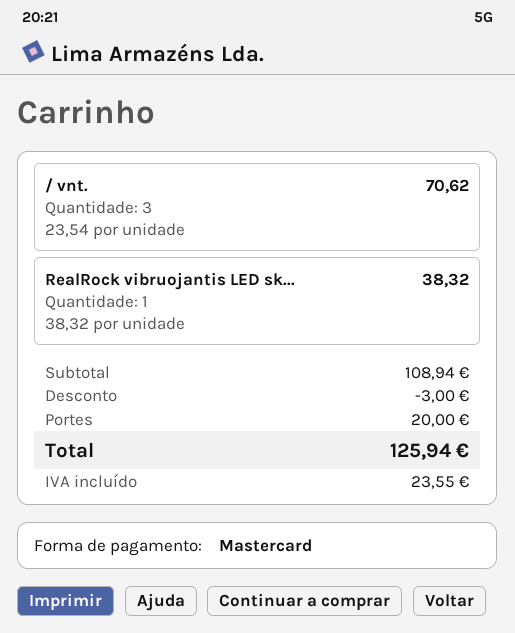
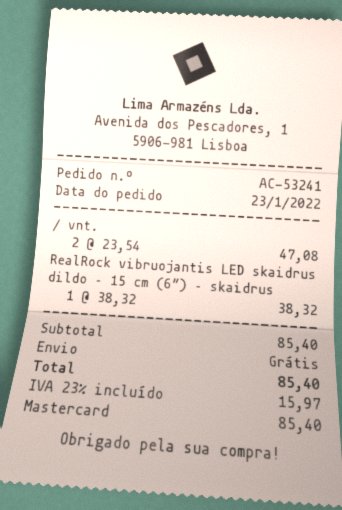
/ vnt.: 3 x 23.54 = 70.62 -> 2 x 23.54 = 47.08
subtotal: 108.94 -> 85.40
discount: 3.00 -> none
shipping: 20.00 -> 0.00
tax: 23.55 -> 15.97
total: 125.94 -> 85.40

